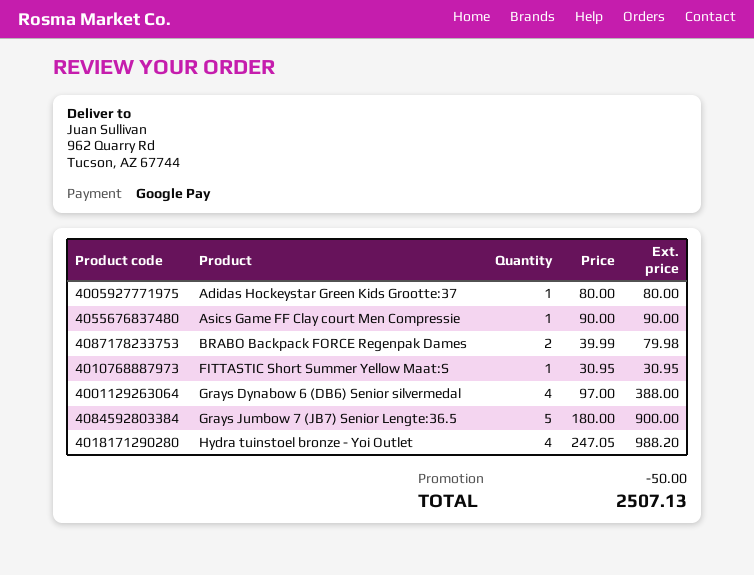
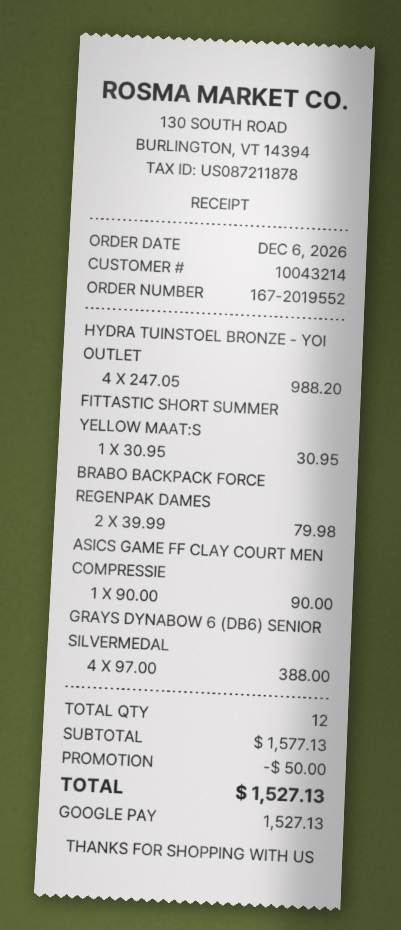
Adidas Hockeystar Green Kids Grootte:37: 1 x 80.00 = 80.00 -> none
Grays Jumbow 7 (JB7) Senior Lengte:36.5: 5 x 180.00 = 900.00 -> none
total: 2507.13 -> 1527.13

